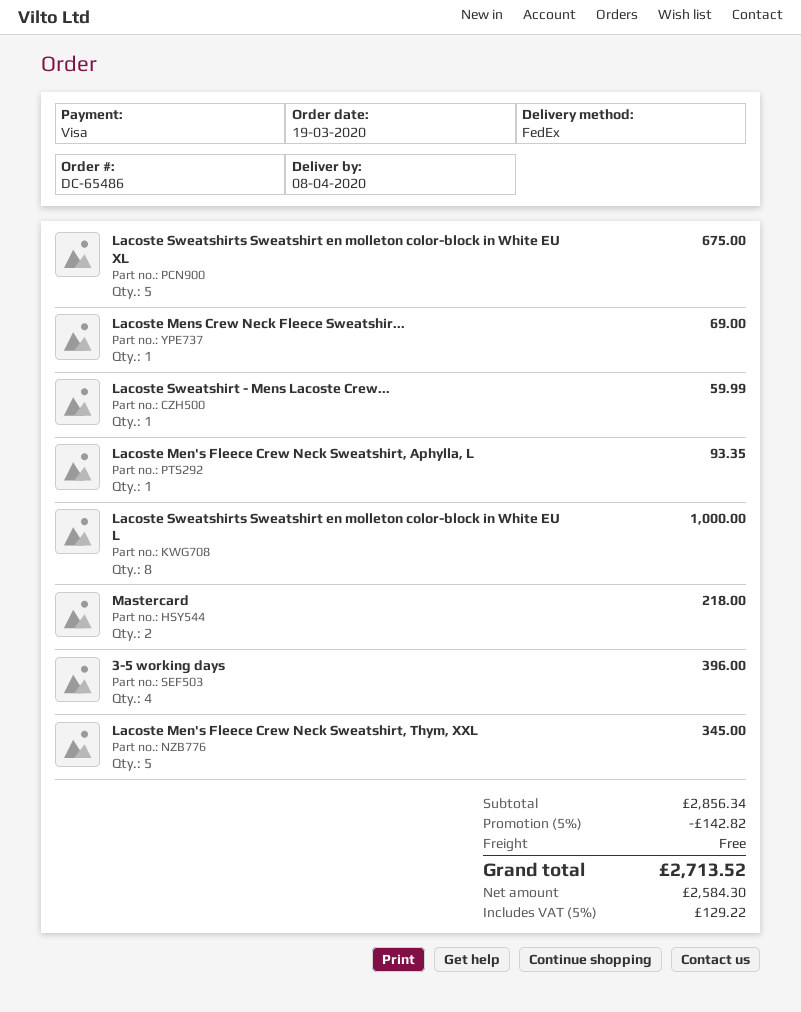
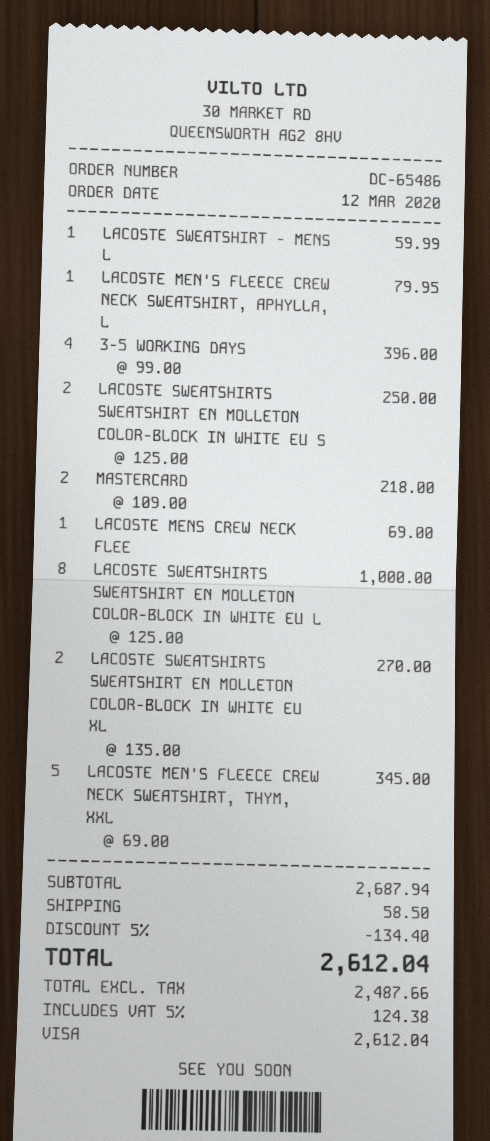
order date: 2020-03-19 -> 2020-03-12
Lacoste Sweatshirts Sweatshirt en molleton color-block in White EU XL: 5 for 675.00 -> 2 for 270.00
Lacoste Men's Fleece Crew Neck Sweatshirt, Aphylla, L: 1 for 93.35 -> 1 for 79.95
LACOSTE SWEATSHIRTS SWEATSHIRT EN MOLLETON COLOR-BLOCK IN WHITE EU S: none -> 2 for 250.00
subtotal: 2856.34 -> 2687.94
discount: 5% = 142.82 -> 5% = 134.40
shipping: 0.00 -> 58.50
net: 2584.30 -> 2487.66
tax: 5% = 129.22 -> 5% = 124.38
total: 2713.52 -> 2612.04

